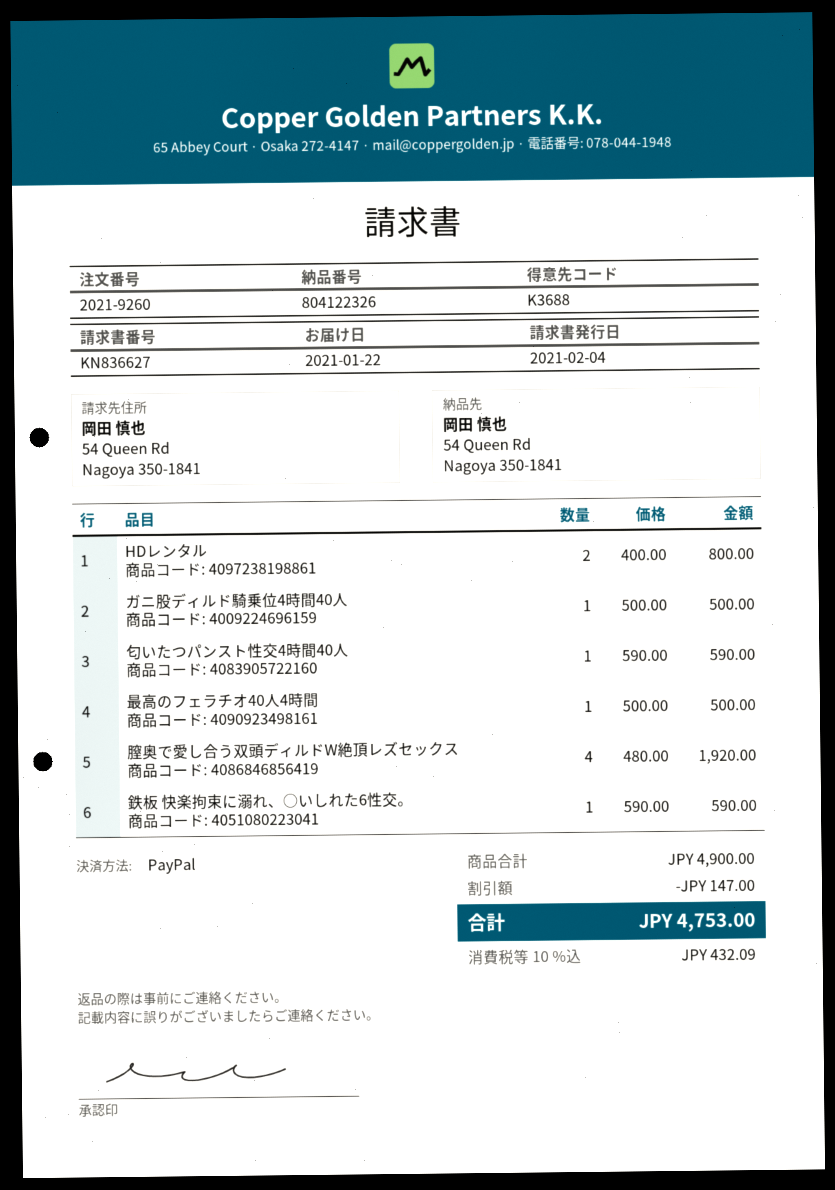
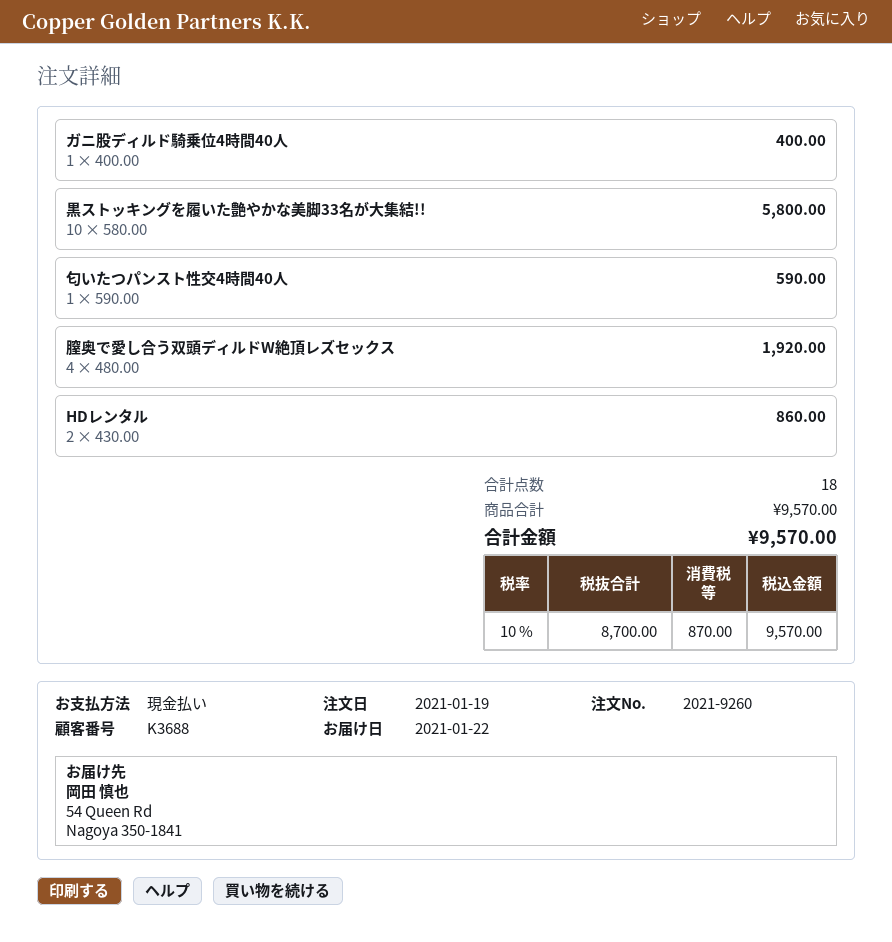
payment method: PayPal -> cash
HDレンタル: 2 x 400.00 = 800.00 -> 2 x 430.00 = 860.00
ガニ股ディルド騎乗位4時間40人: 1 x 500.00 = 500.00 -> 1 x 400.00 = 400.00
最高のフェラチオ40人4時間: 1 x 500.00 = 500.00 -> none
鉄板 快楽拘束に溺れ、○いしれた6性交。: 1 x 590.00 = 590.00 -> none
黒ストッキングを履いた艶やかな美脚33名が大集結!!: none -> 10 x 580.00 = 5800.00
subtotal: 4900.00 -> 9570.00
discount: 147.00 -> none
tax: 10% = 432.09 -> 10% = 870.00
total: 4753.00 -> 9570.00

